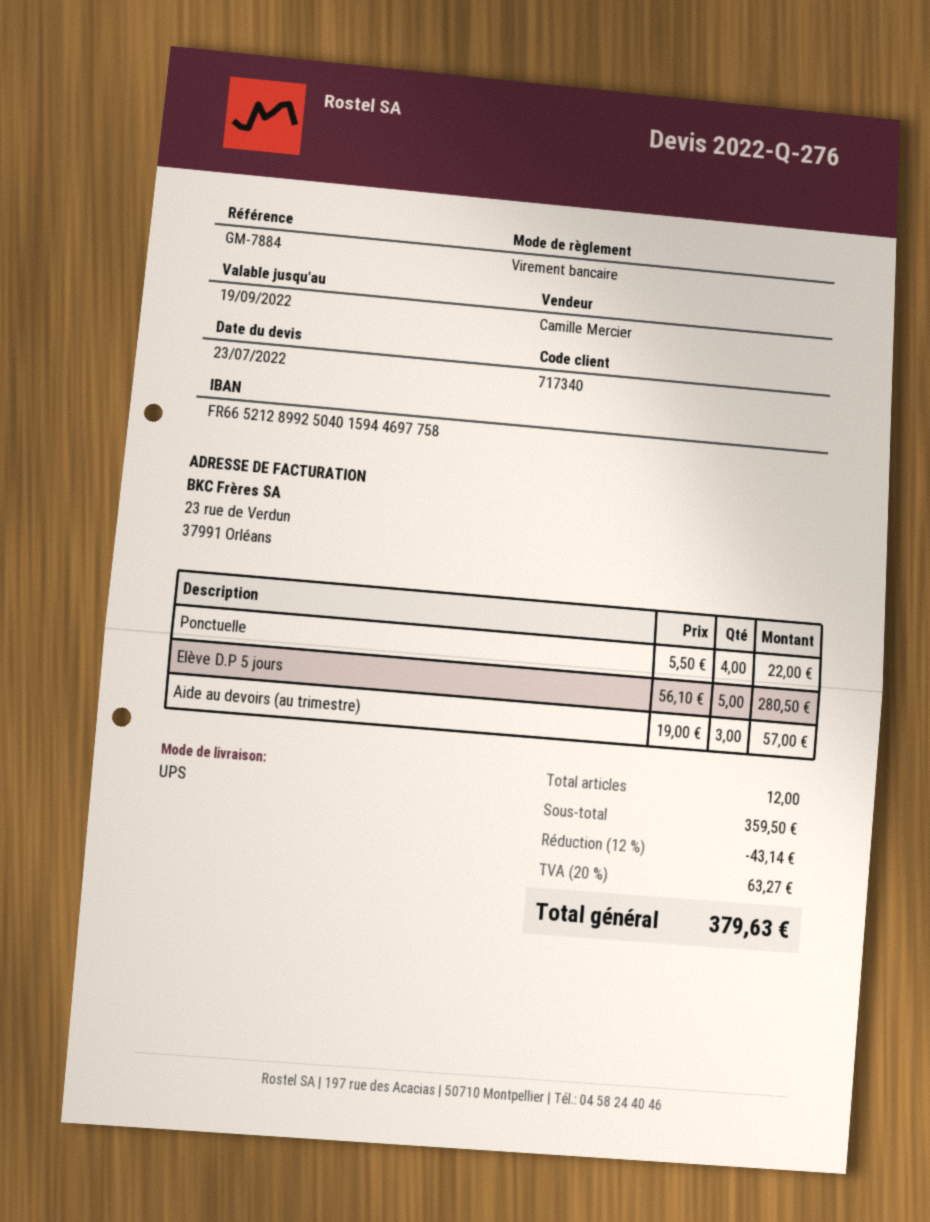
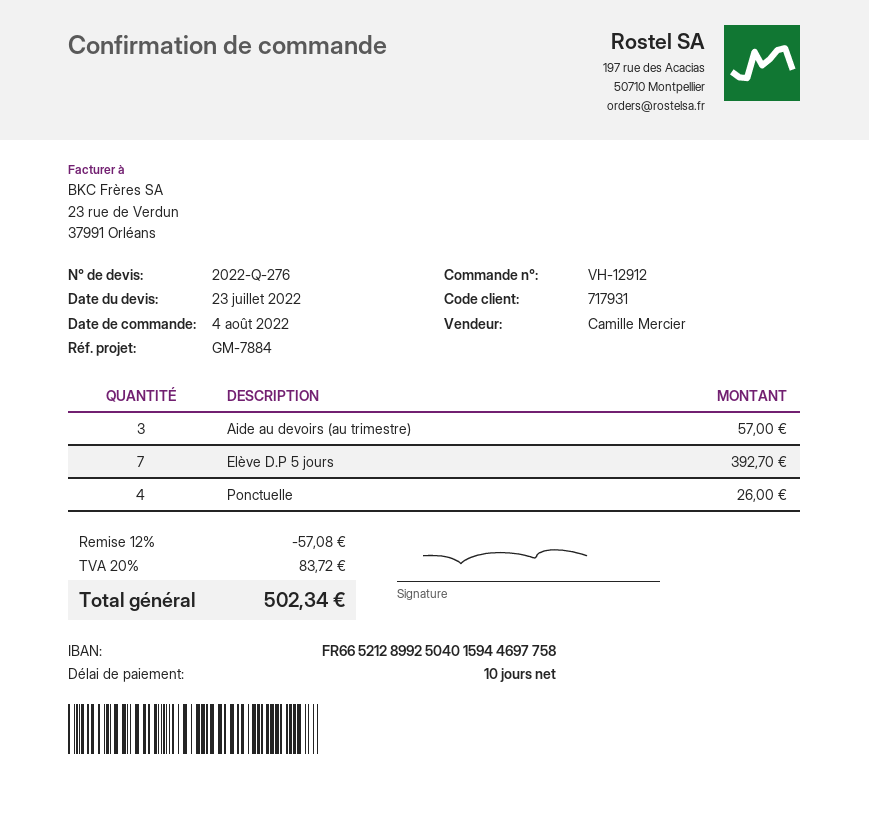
customer number: 717340 -> 717931
Ponctuelle: 4 for 22.00 -> 4 for 26.00
Elève D.P 5 jours: 5 for 280.50 -> 7 for 392.70
discount: 12% = 43.14 -> 12% = 57.08
tax: 20% = 63.27 -> 20% = 83.72
total: 379.63 -> 502.34

